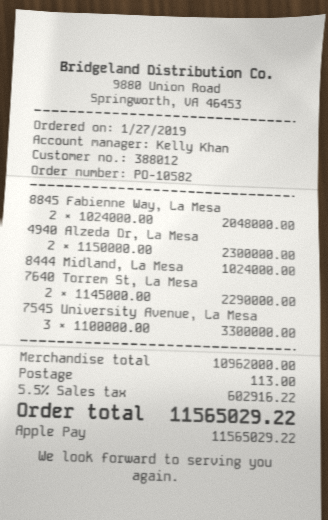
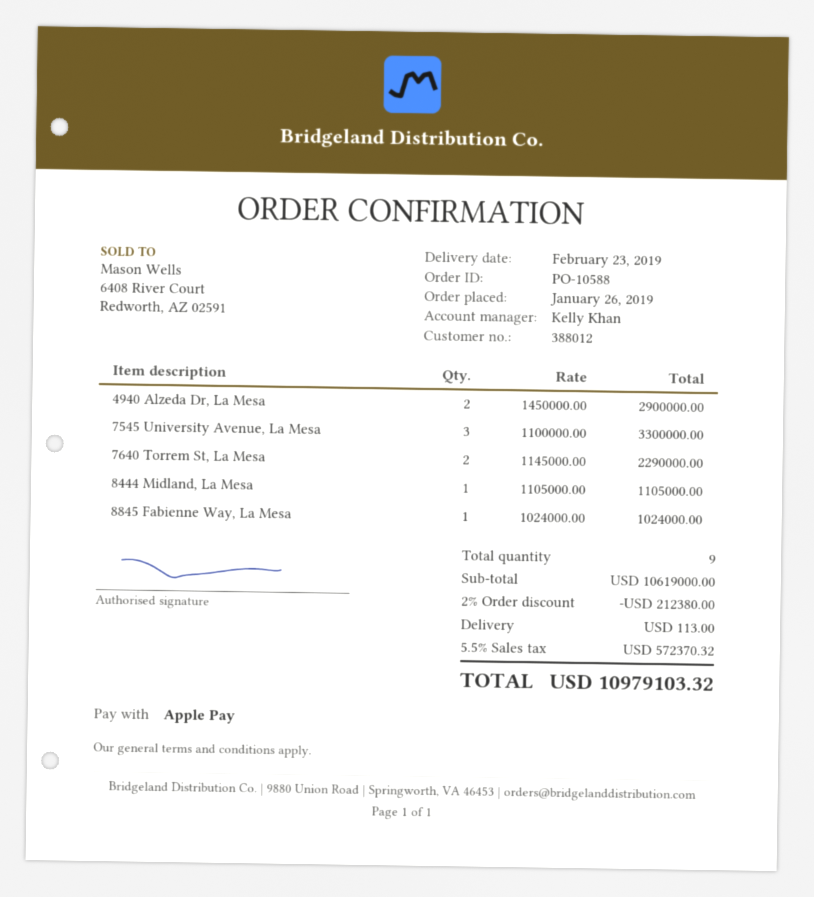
order number: PO-10582 -> PO-10588
order date: 2019-01-27 -> 2019-01-26
8845 Fabienne Way, La Mesa: 2 x 1024000.00 = 2048000.00 -> 1 x 1024000.00 = 1024000.00
4940 Alzeda Dr, La Mesa: 2 x 1150000.00 = 2300000.00 -> 2 x 1450000.00 = 2900000.00
8444 Midland, La Mesa: 1 x 1024000.00 = 1024000.00 -> 1 x 1105000.00 = 1105000.00
subtotal: 10962000.00 -> 10619000.00
discount: none -> 2% = 212380.00
tax: 5.5% = 602916.22 -> 5.5% = 572370.32
total: 11565029.22 -> 10979103.32

